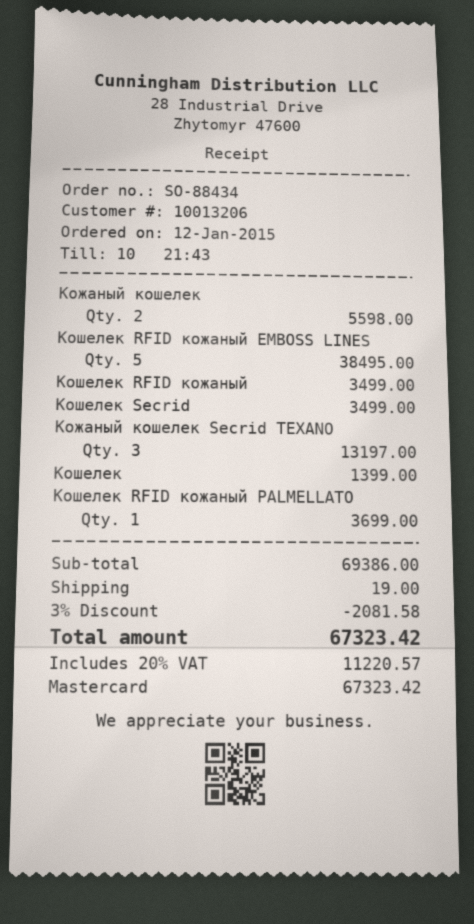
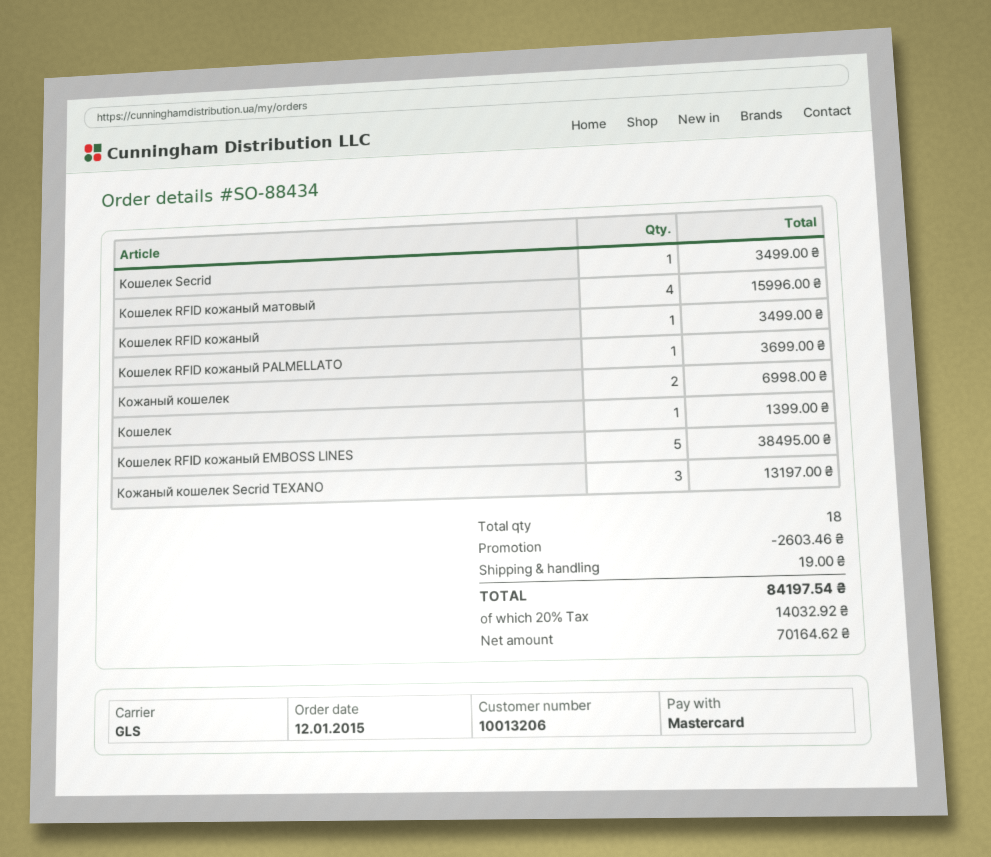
Кожаный кошелек: 2 for 5598.00 -> 2 for 6998.00
Кошелек RFID кожаный матовый: none -> 4 for 15996.00
discount: 2081.58 -> 2603.46
tax: 20% = 11220.57 -> 20% = 14032.92
total: 67323.42 -> 84197.54

